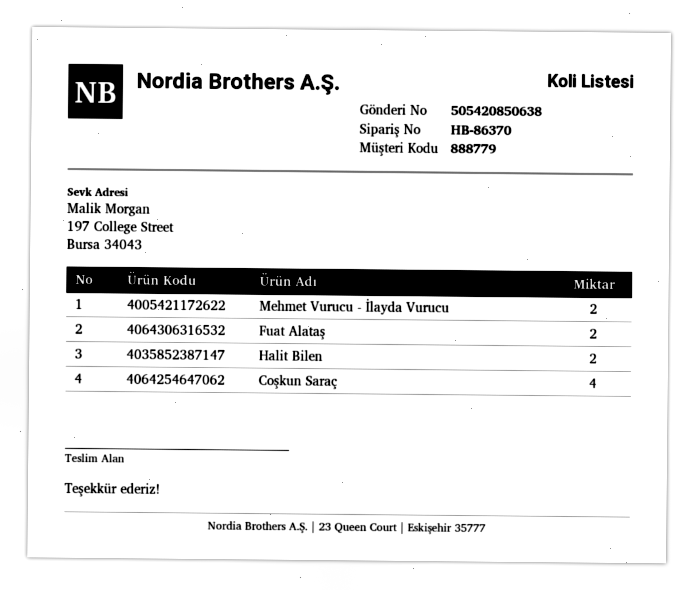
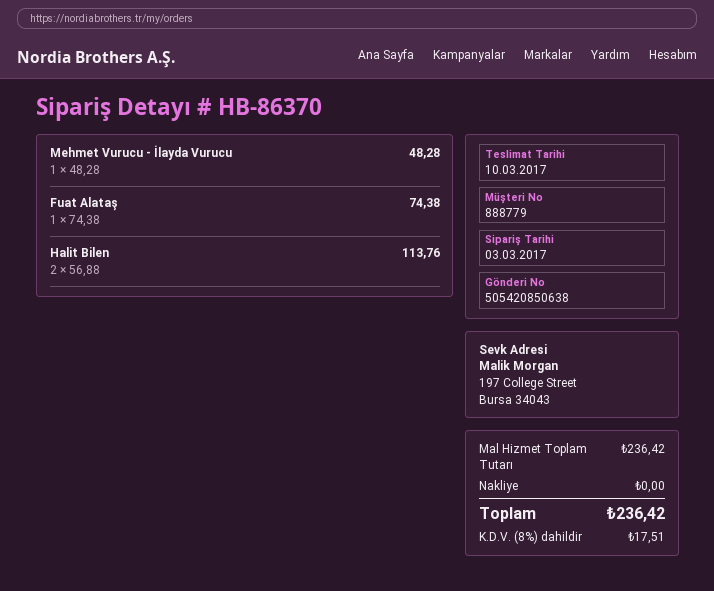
Mehmet Vurucu - İlayda Vurucu: 2 -> 1
Fuat Alataş: 2 -> 1
Coşkun Saraç: 4 -> none

